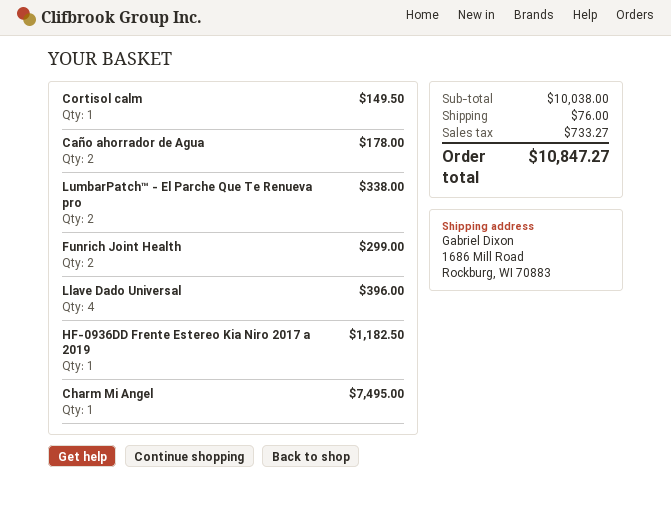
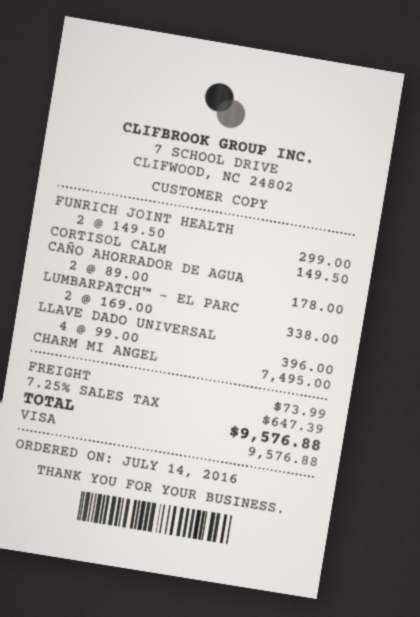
HF-0936DD Frente Estereo Kia Niro 2017 a 2019: 1 for 1182.50 -> none
shipping: 76.00 -> 73.99
tax: 733.27 -> 647.39
total: 10847.27 -> 9576.88

